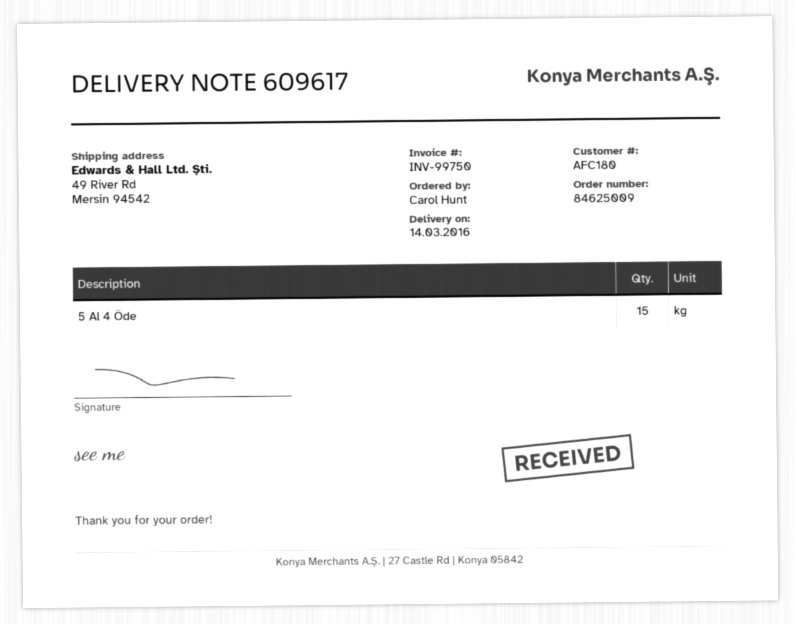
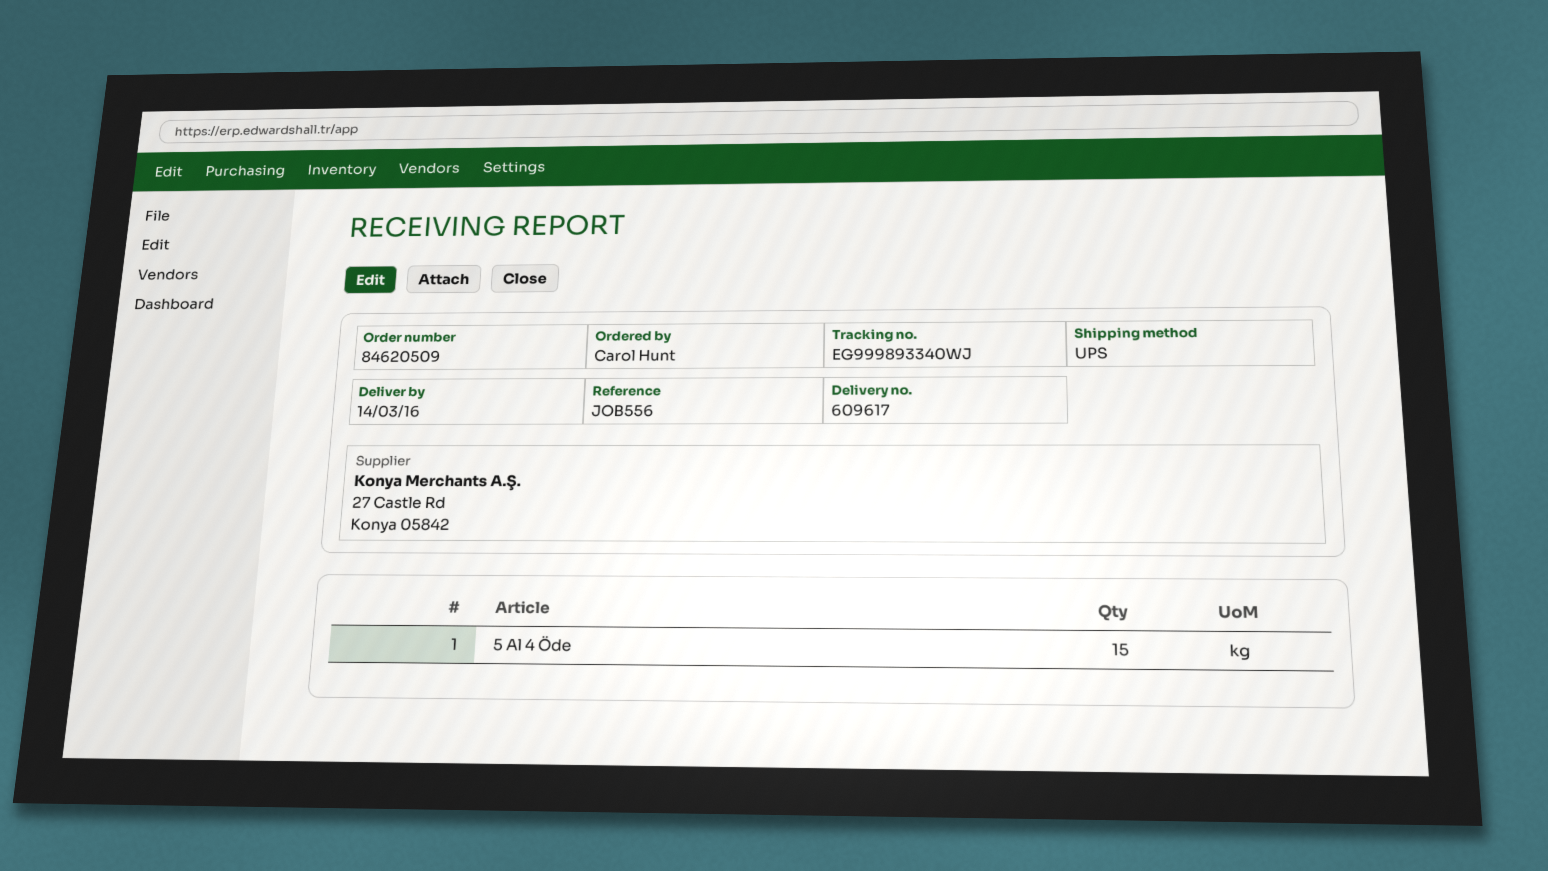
order number: 84625009 -> 84620509

